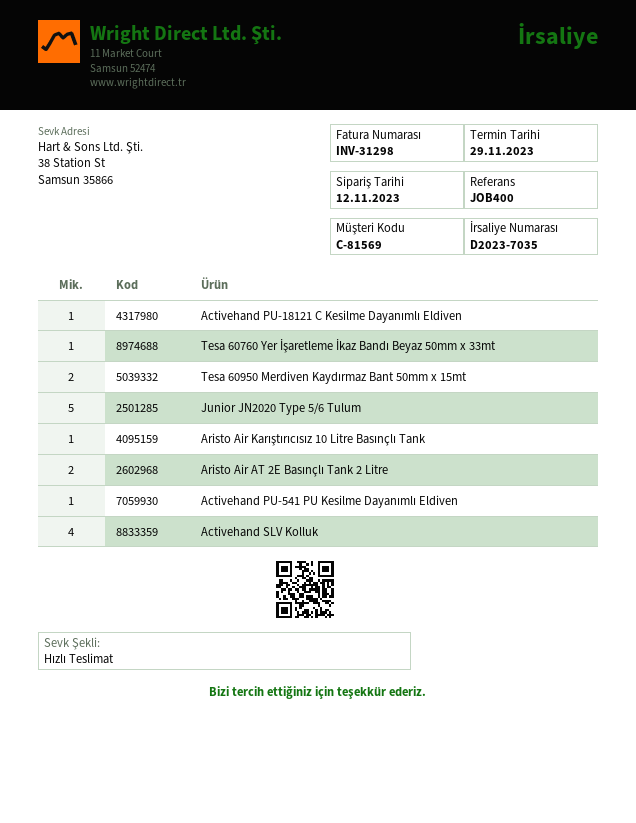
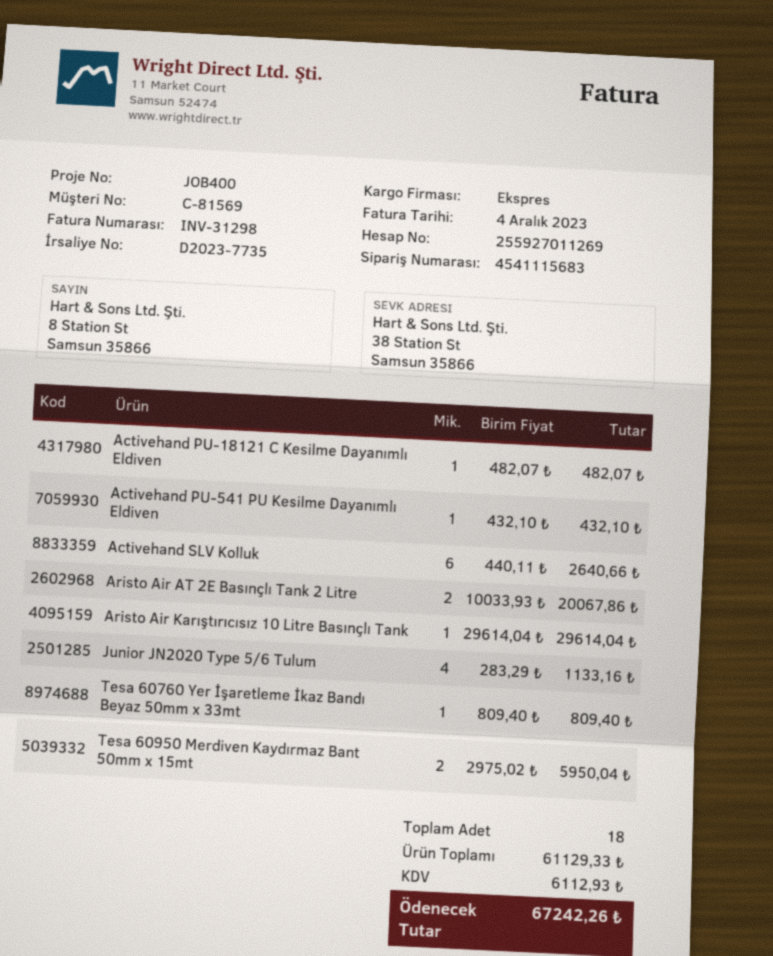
delivery note number: D2023-7035 -> D2023-7735
Junior JN2020 Type 5/6 Tulum: 5 -> 4
Activehand SLV Kolluk: 4 -> 6

